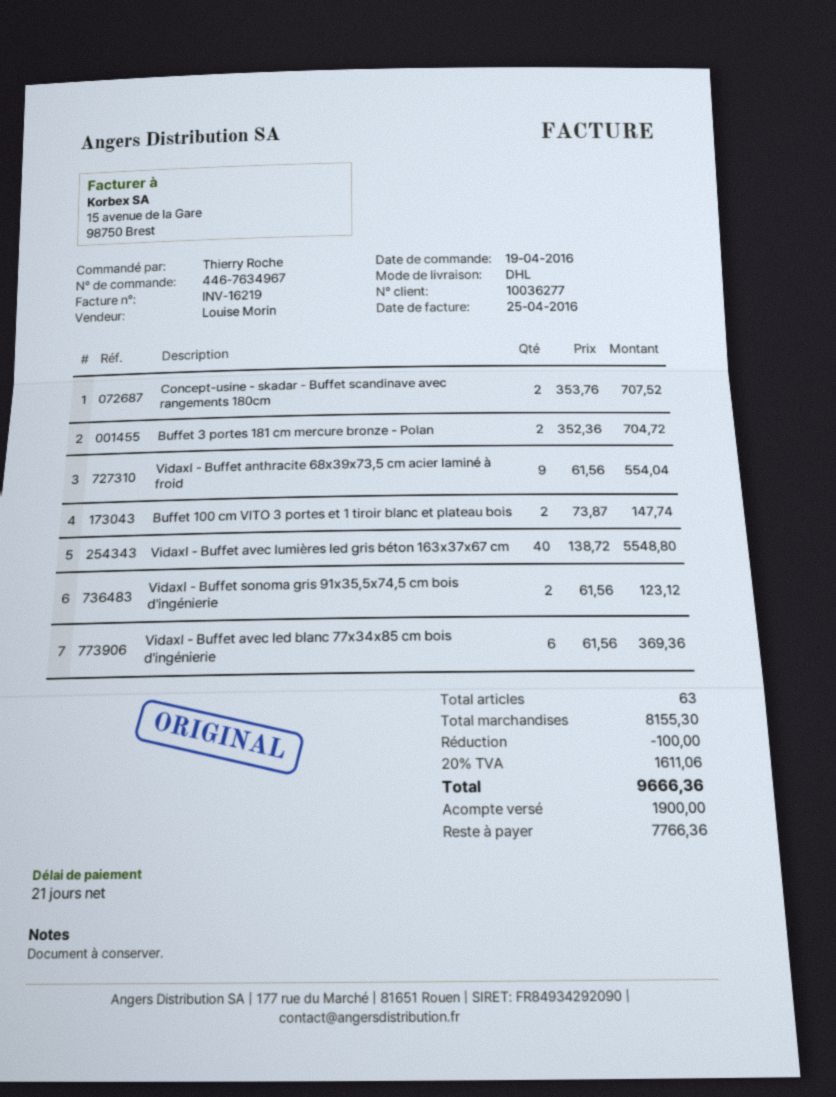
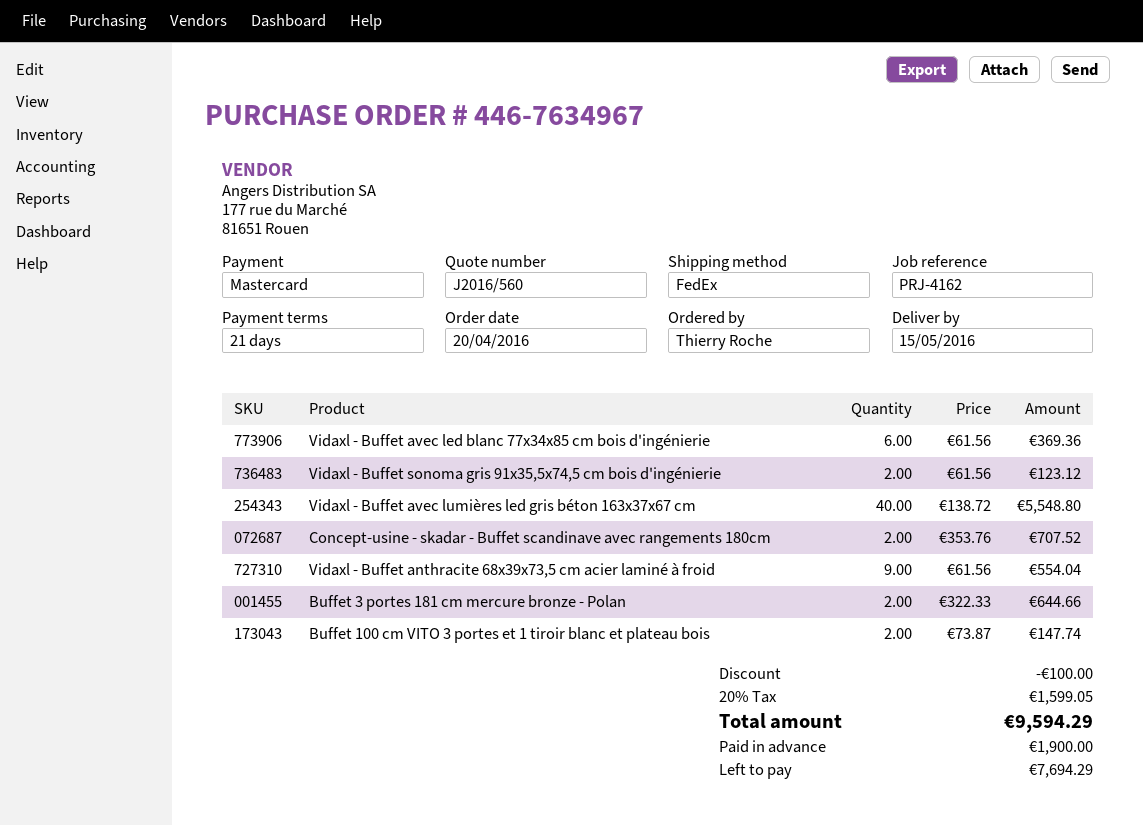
order date: 2016-04-19 -> 2016-04-20
shipping method: DHL -> FedEx
Buffet 3 portes 181 cm mercure bronze - Polan: 2 x 352.36 = 704.72 -> 2 x 322.33 = 644.66
tax: 20% = 1611.06 -> 20% = 1599.05
total: 9666.36 -> 9594.29
balance: 7766.36 -> 7694.29

